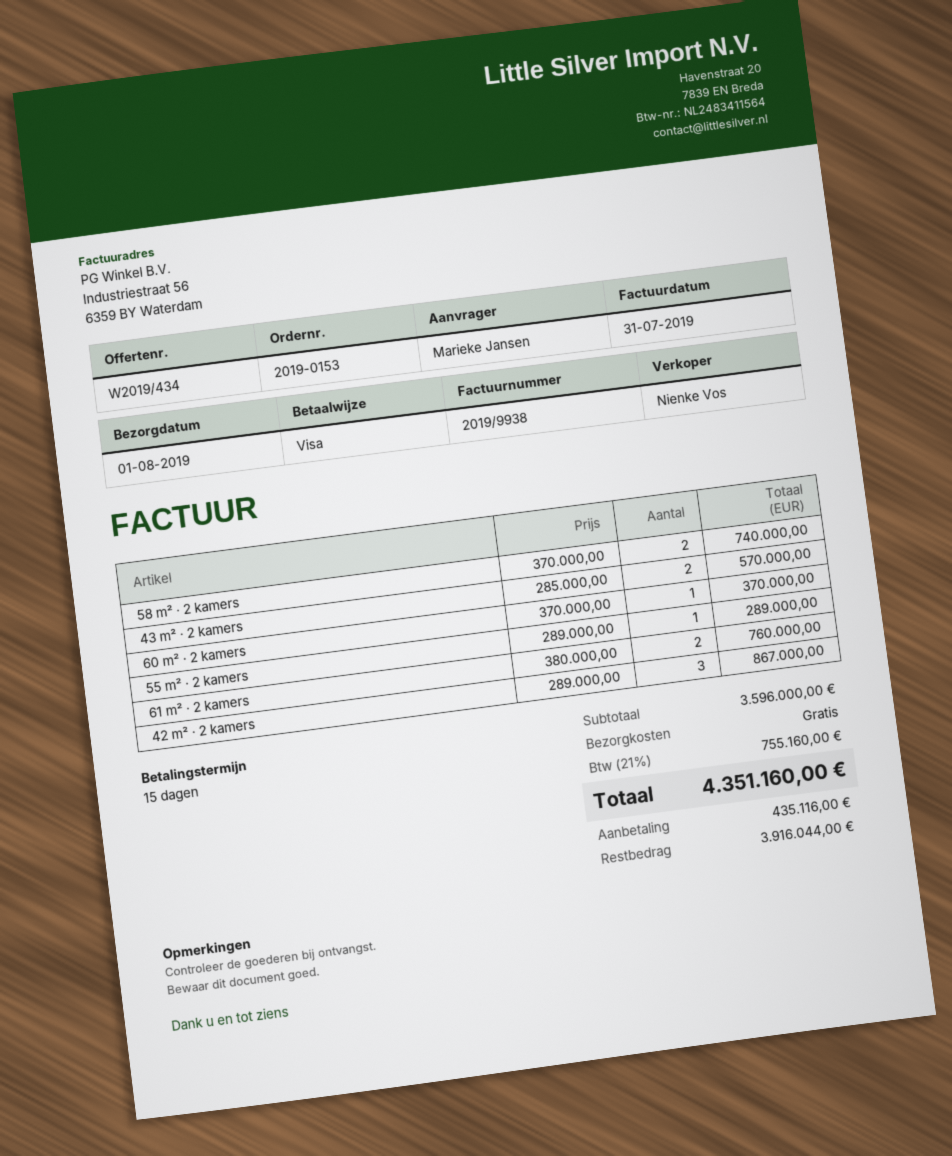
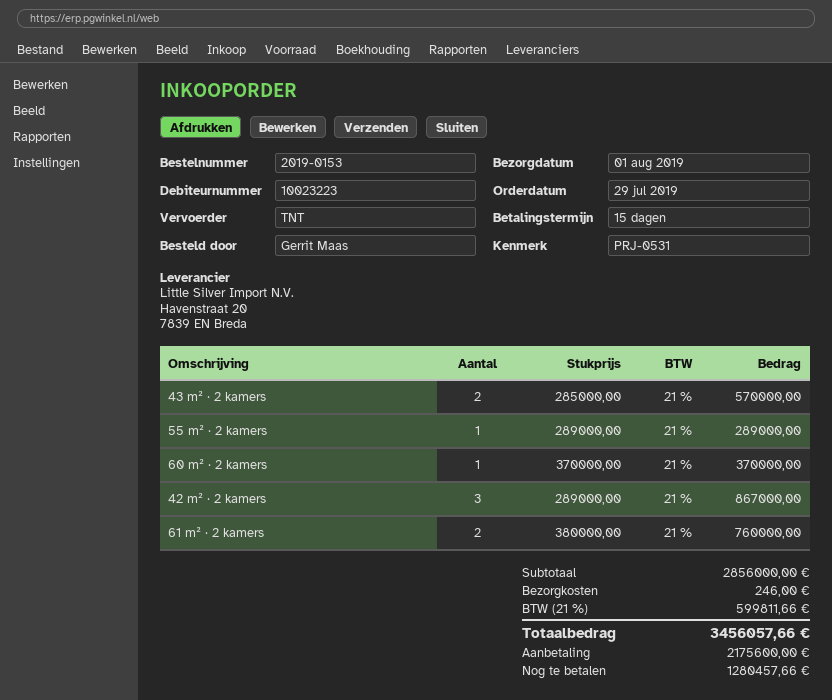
ordered by: Marieke Jansen -> Gerrit Maas
58 m² · 2 kamers: 2 x 370000.00 = 740000.00 -> none
subtotal: 3596000.00 -> 2856000.00
shipping: 0.00 -> 246.00
tax: 21% = 755160.00 -> 21% = 599811.66
total: 4351160.00 -> 3456057.66
deposit: 435116.00 -> 2175600.00
balance: 3916044.00 -> 1280457.66

